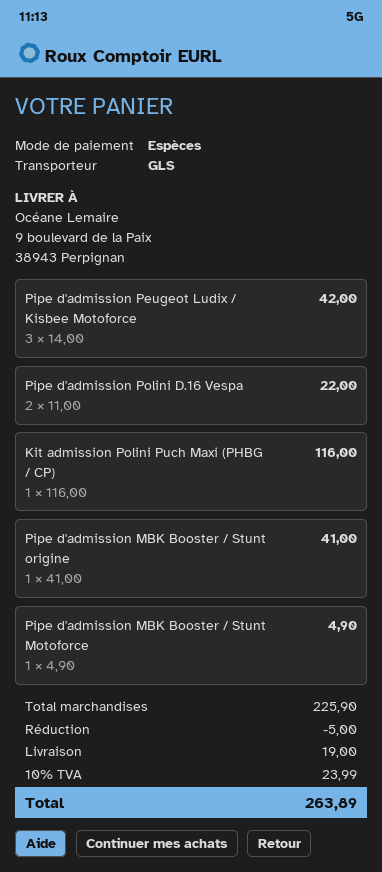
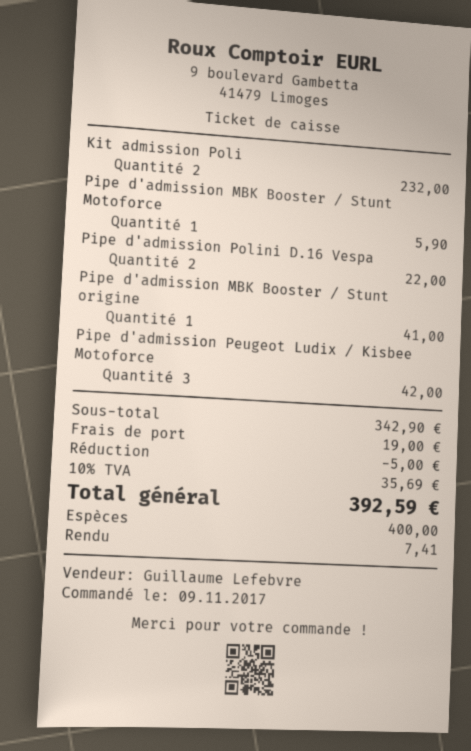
Kit admission Polini Puch Maxi (PHBG / CP): 1 for 116.00 -> 2 for 232.00
Pipe d'admission MBK Booster / Stunt Motoforce: 1 for 4.90 -> 1 for 5.90
subtotal: 225.90 -> 342.90
tax: 10% = 23.99 -> 10% = 35.69
total: 263.89 -> 392.59

